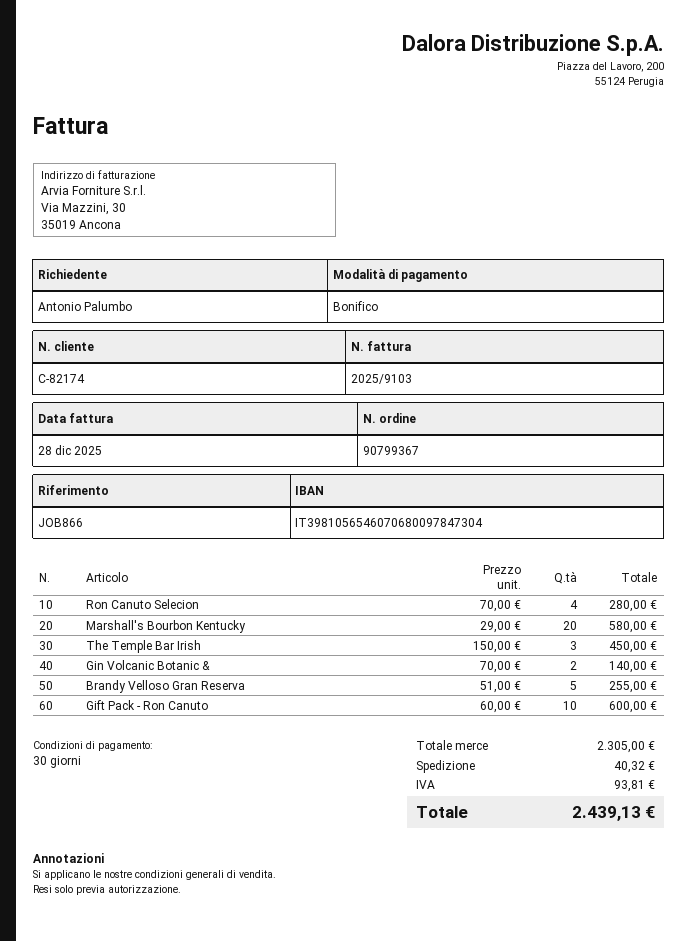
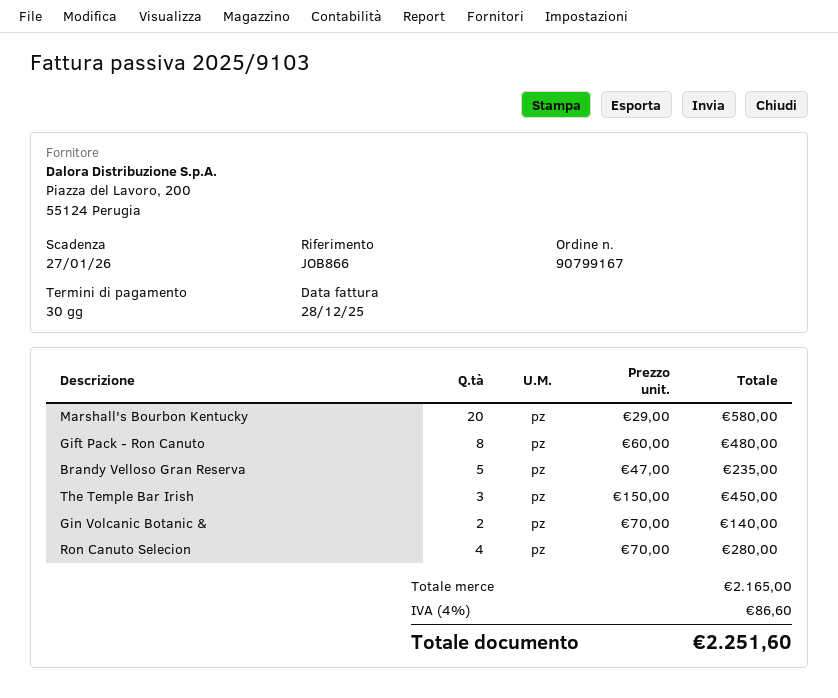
order number: 90799367 -> 90799167
Brandy Velloso Gran Reserva: 5 x 51.00 = 255.00 -> 5 x 47.00 = 235.00
Gift Pack - Ron Canuto: 10 x 60.00 = 600.00 -> 8 x 60.00 = 480.00
subtotal: 2305.00 -> 2165.00
shipping: 40.32 -> none
tax: 93.81 -> 86.60
total: 2439.13 -> 2251.60

